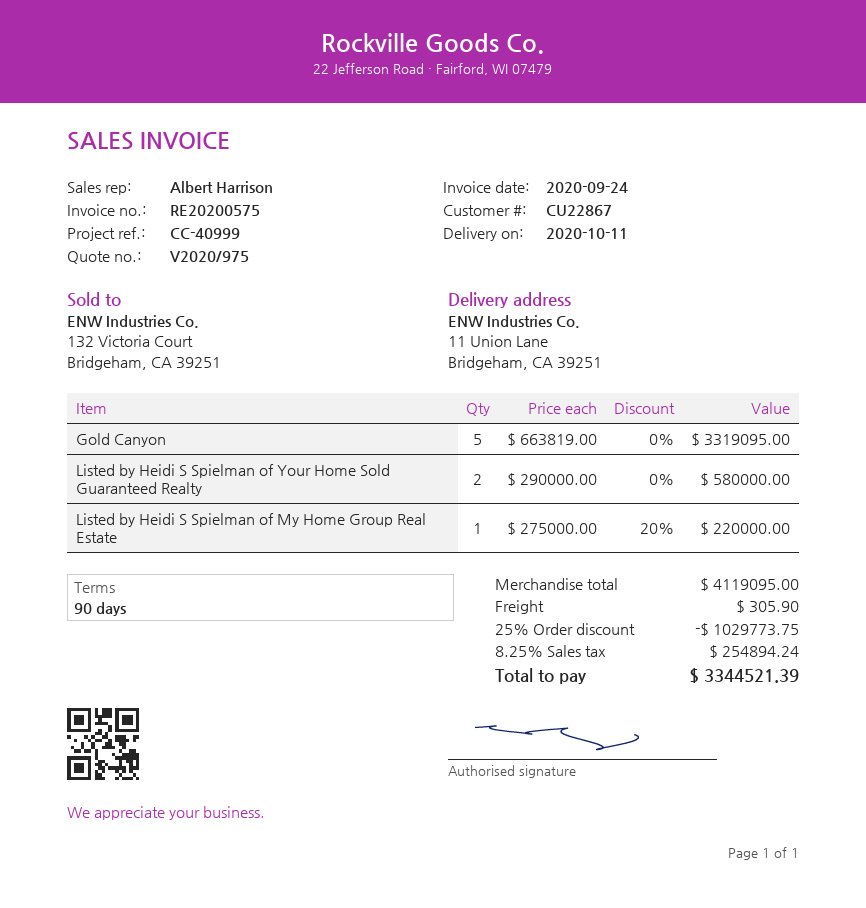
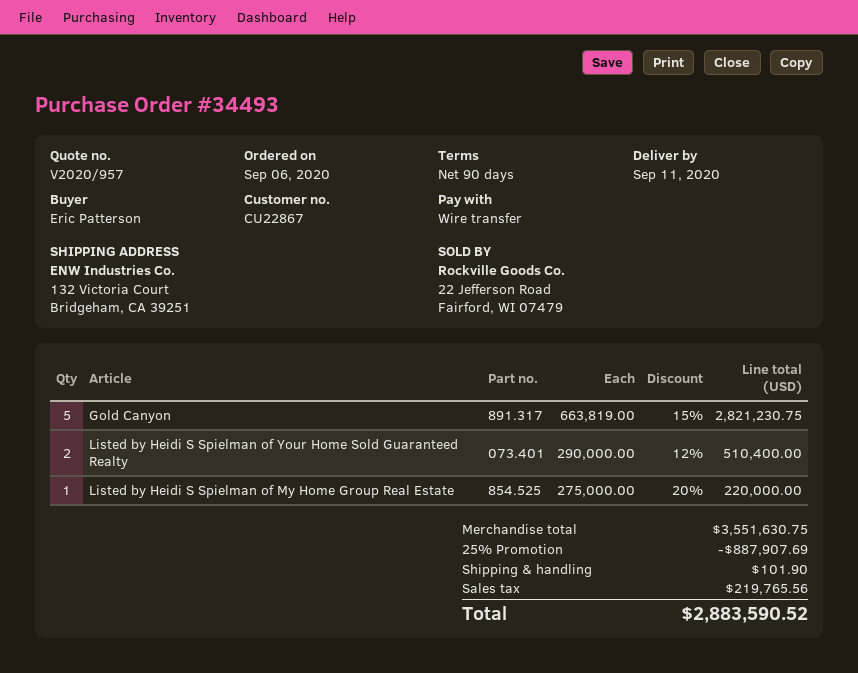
quote number: V2020/975 -> V2020/957
delivery date: 2020-10-11 -> 2020-09-11
ship to: 11 Union Lane, Bridgeham, CA 39251 -> 132 Victoria Court, Bridgeham, CA 39251
Gold Canyon: 5 x 663819.00 = 3319095.00 -> 5 x 663819.00 - 15% = 2821230.75
Listed by Heidi S Spielman of Your Home Sold Guaranteed Realty: 2 x 290000.00 = 580000.00 -> 2 x 290000.00 - 12% = 510400.00
subtotal: 4119095.00 -> 3551630.75
discount: 25% = 1029773.75 -> 25% = 887907.69
shipping: 305.90 -> 101.90
tax: 254894.24 -> 219765.56
total: 3344521.39 -> 2883590.52

